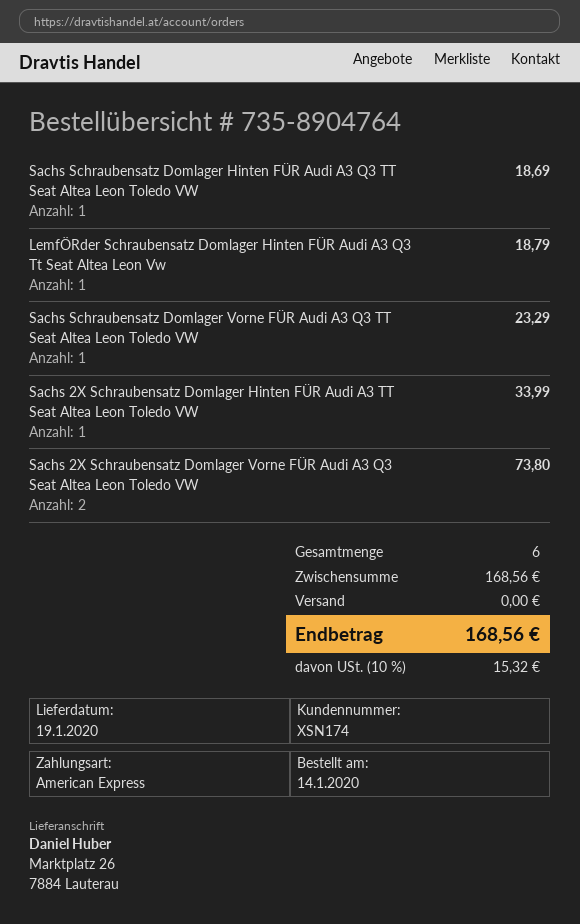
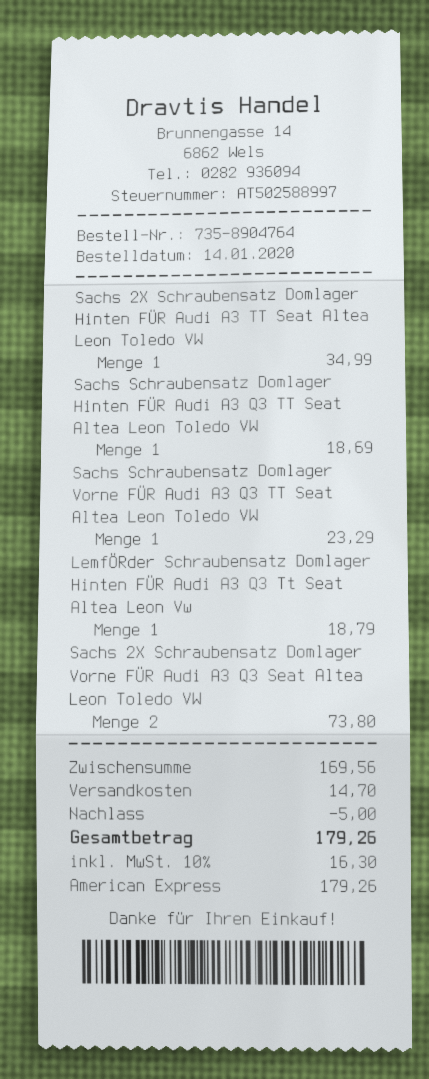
Sachs 2X Schraubensatz Domlager Hinten FÜR Audi A3 TT Seat Altea Leon Toledo VW: 1 for 33.99 -> 1 for 34.99
subtotal: 168.56 -> 169.56
discount: none -> 5.00
shipping: 0.00 -> 14.70
tax: 10% = 15.32 -> 10% = 16.30
total: 168.56 -> 179.26

